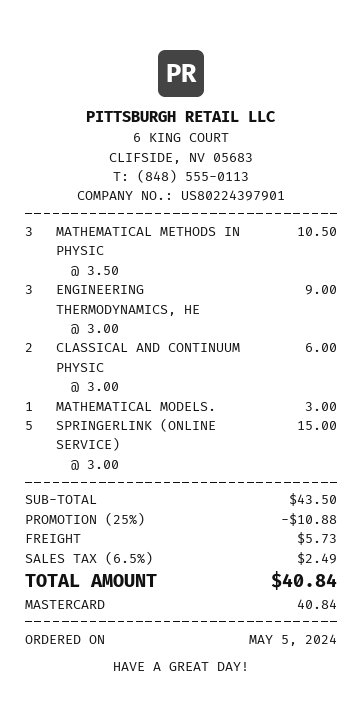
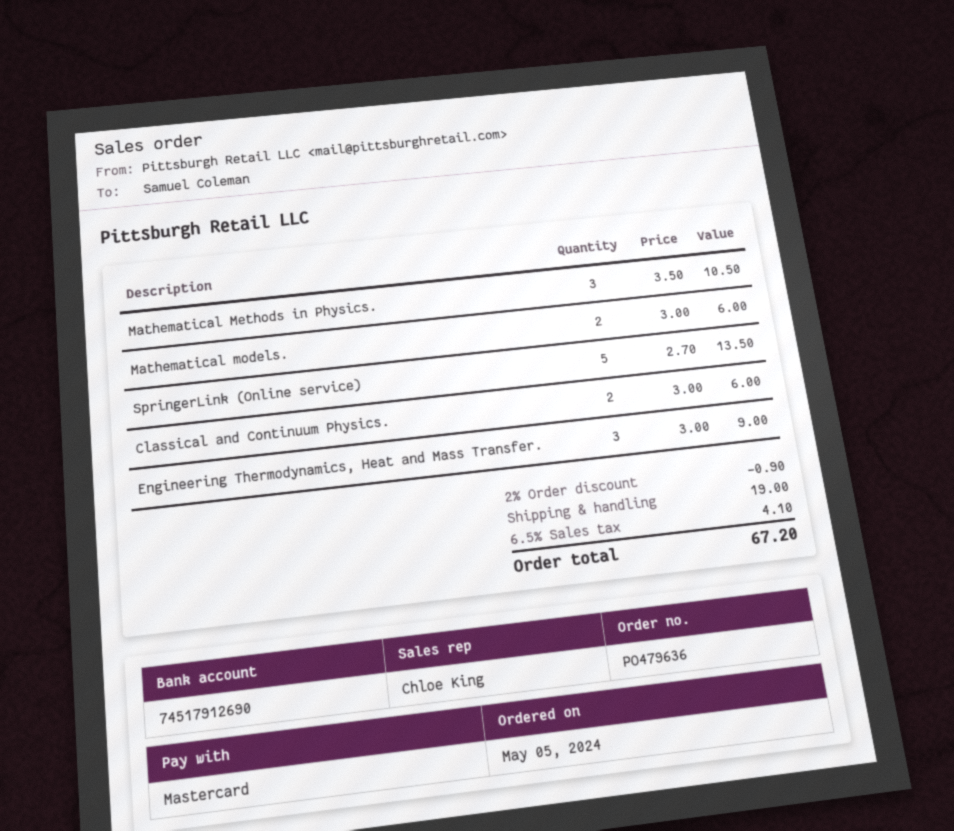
MATHEMATICAL MODELS.: 1 x 3.00 = 3.00 -> 2 x 3.00 = 6.00
SPRINGERLINK (ONLINE SERVICE): 5 x 3.00 = 15.00 -> 5 x 2.70 = 13.50
discount: 25% = 10.88 -> 2% = 0.90
shipping: 5.73 -> 19.00
tax: 6.5% = 2.49 -> 6.5% = 4.10
total: 40.84 -> 67.20

